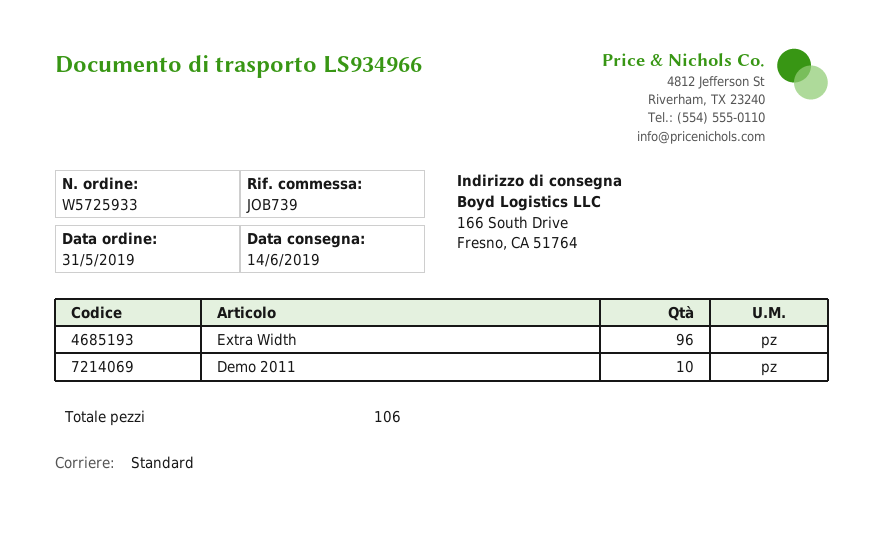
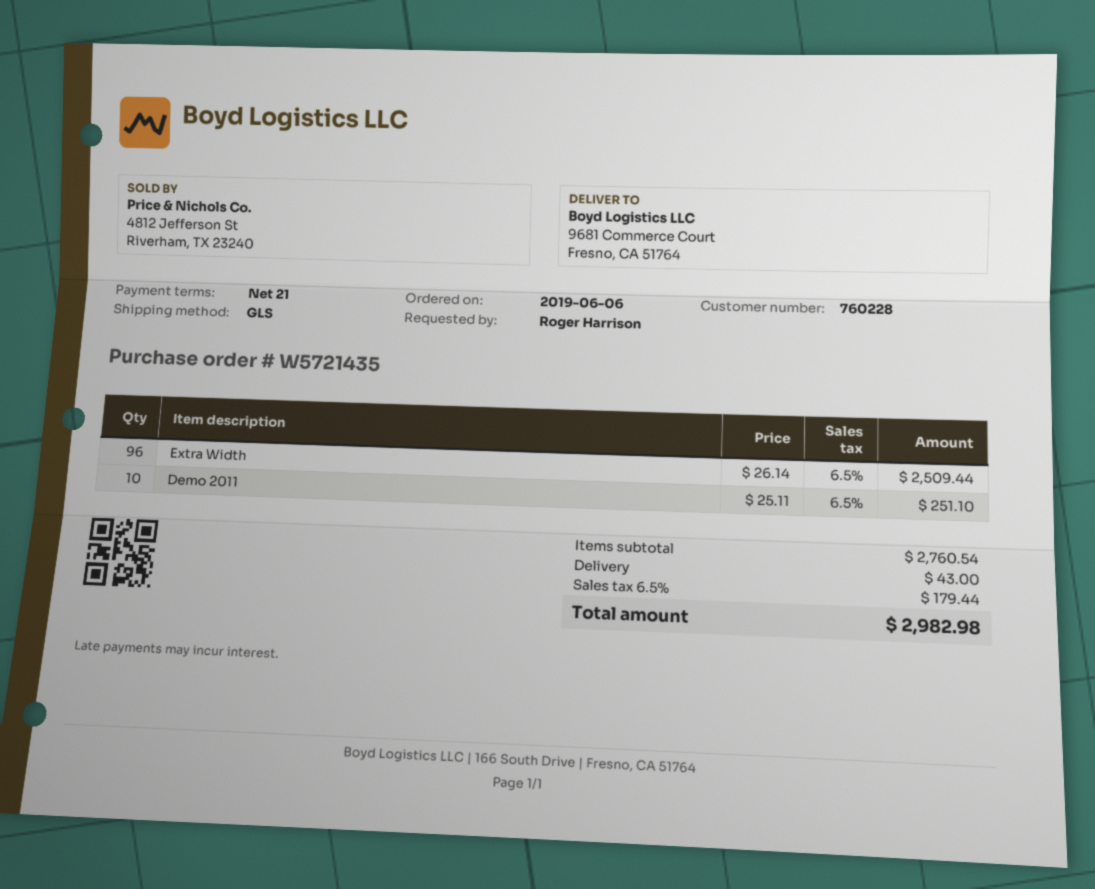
order number: W5725933 -> W5721435
order date: 2019-05-31 -> 2019-06-06
shipping method: standard -> GLS
ship to: 166 South Drive, Fresno, CA 51764 -> 9681 Commerce Court, Fresno, CA 51764

